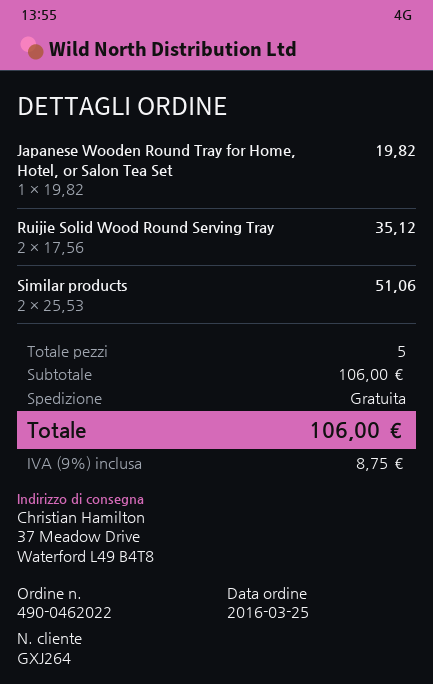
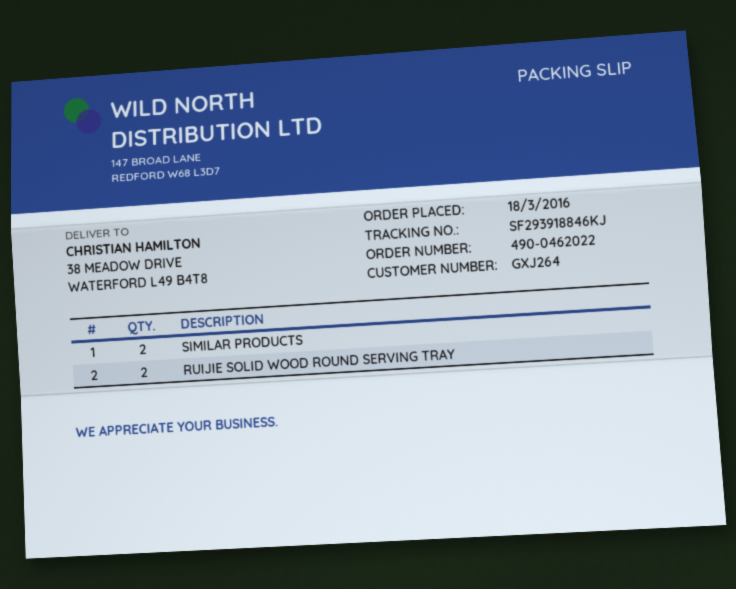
order date: 2016-03-25 -> 2016-03-18
ship to: 37 Meadow Drive, Waterford L49 B4T8 -> 38 MEADOW DRIVE, WATERFORD L49 B4T8
Japanese Wooden Round Tray for Home, Hotel, or Salon Tea Set: 1 -> none

